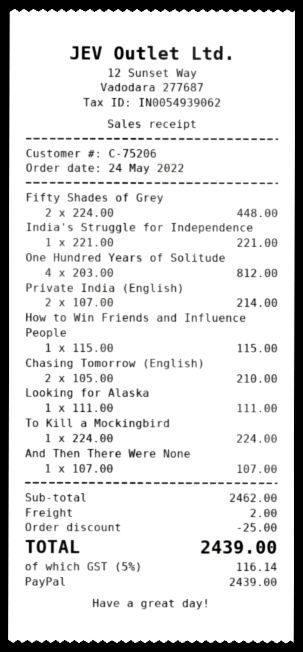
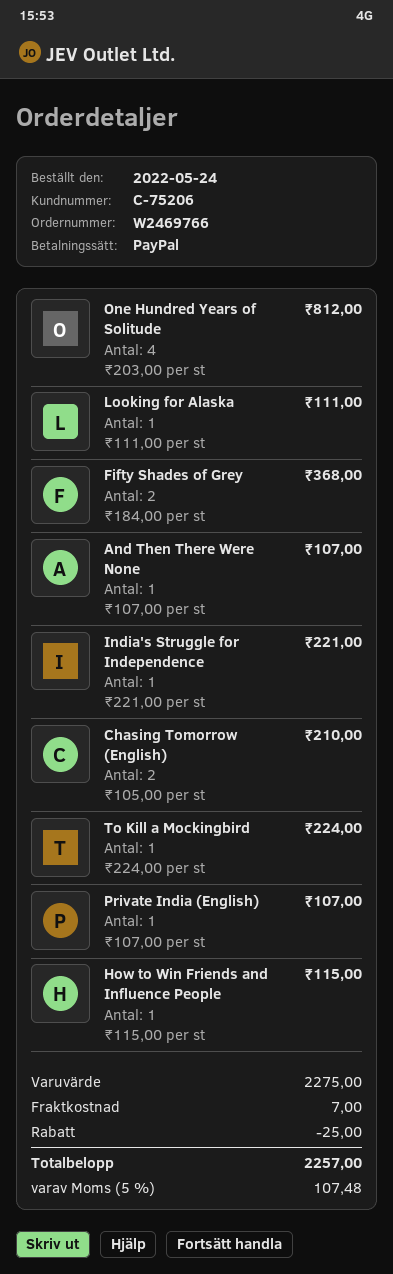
Fifty Shades of Grey: 2 x 224.00 = 448.00 -> 2 x 184.00 = 368.00
Private India (English): 2 x 107.00 = 214.00 -> 1 x 107.00 = 107.00
subtotal: 2462.00 -> 2275.00
shipping: 2.00 -> 7.00
tax: 5% = 116.14 -> 5% = 107.48
total: 2439.00 -> 2257.00

